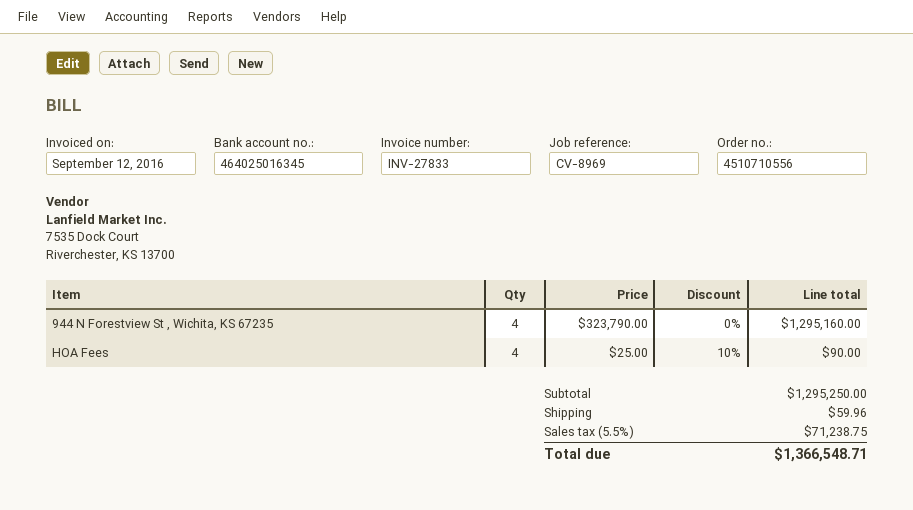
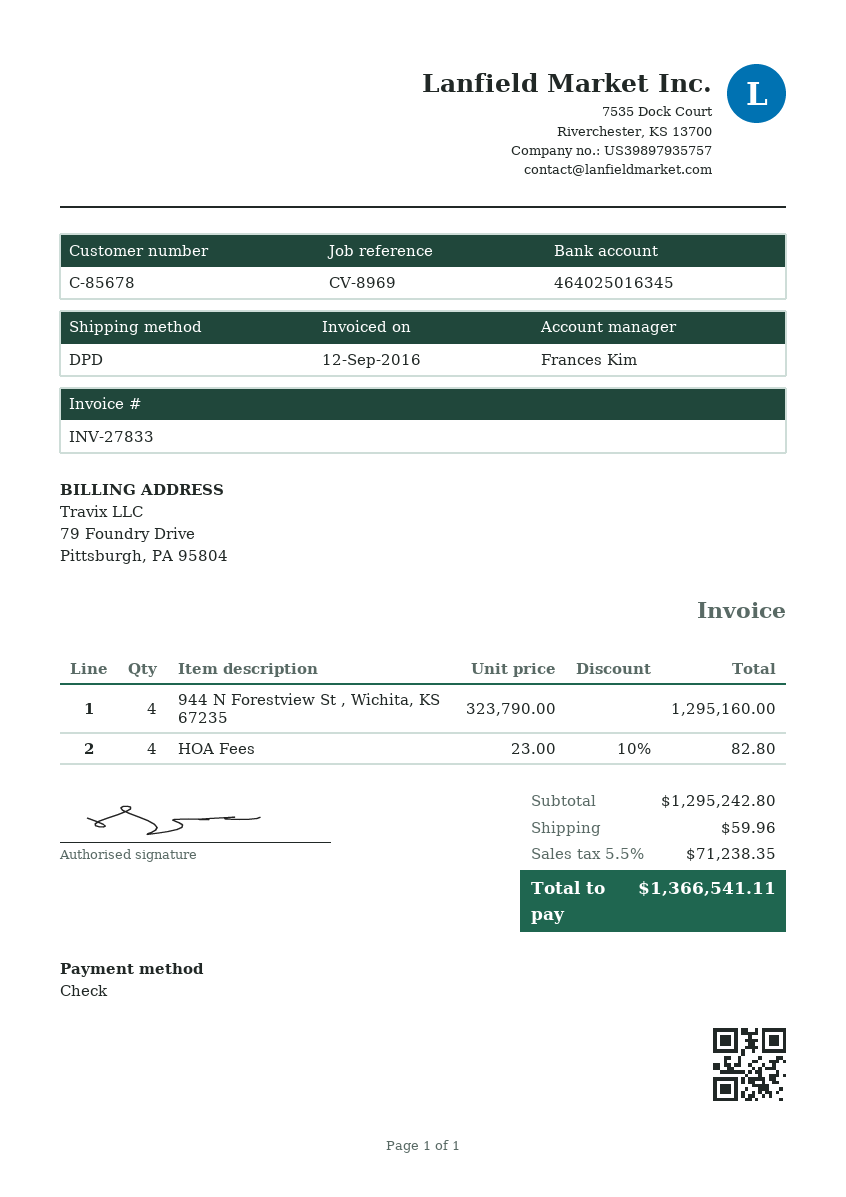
HOA Fees: 4 x 25.00 - 10% = 90.00 -> 4 x 23.00 - 10% = 82.80
subtotal: 1295250.00 -> 1295242.80
tax: 5.5% = 71238.75 -> 5.5% = 71238.35
total: 1366548.71 -> 1366541.11

